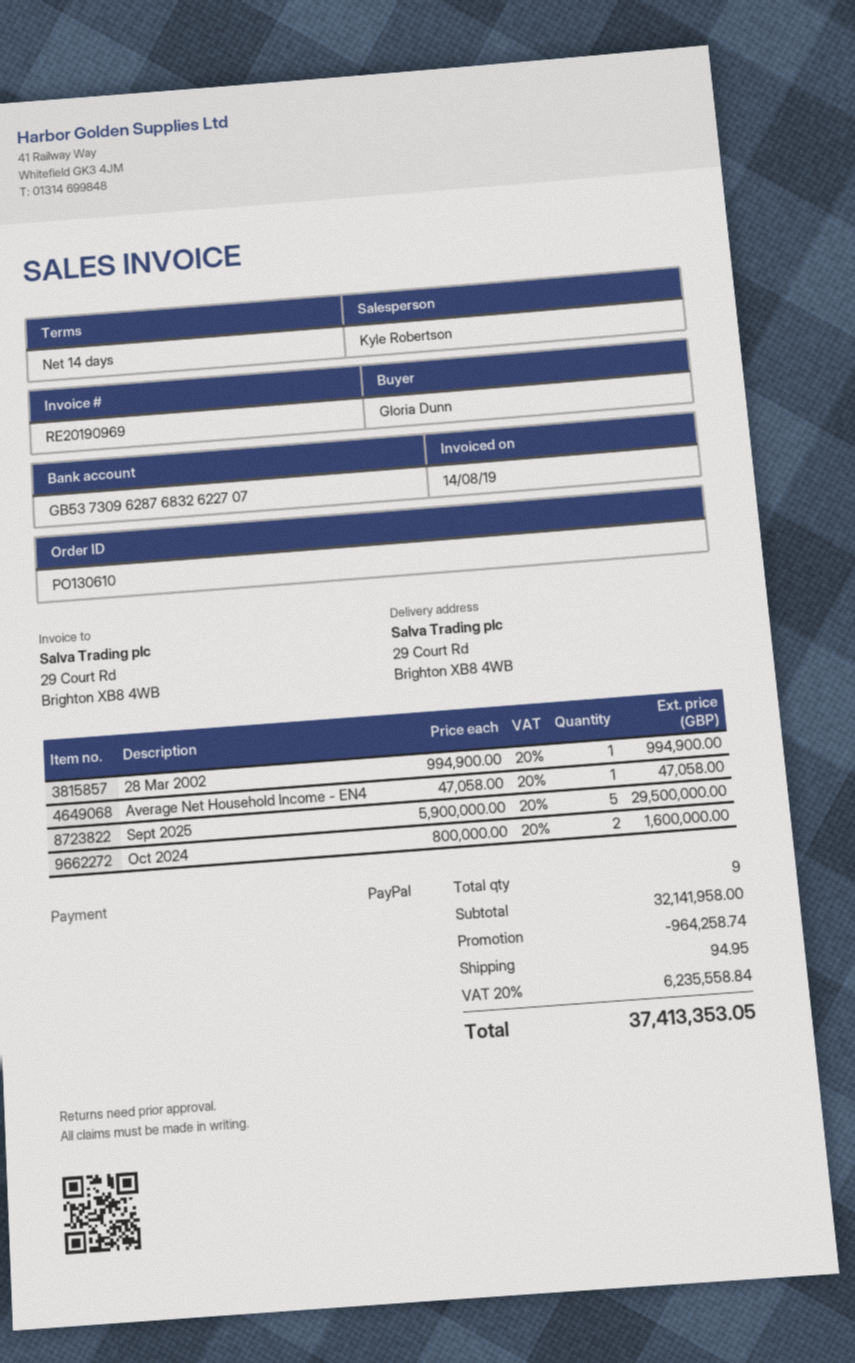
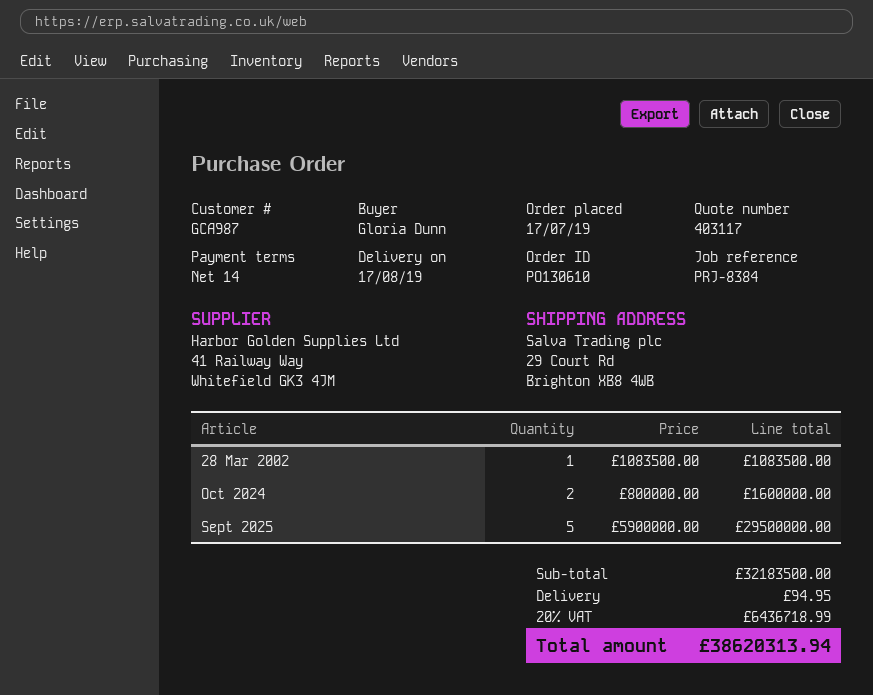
28 Mar 2002: 1 x 994900.00 = 994900.00 -> 1 x 1083500.00 = 1083500.00
Average Net Household Income - EN4: 1 x 47058.00 = 47058.00 -> none
subtotal: 32141958.00 -> 32183500.00
discount: 964258.74 -> none
tax: 20% = 6235558.84 -> 20% = 6436718.99
total: 37413353.05 -> 38620313.94

